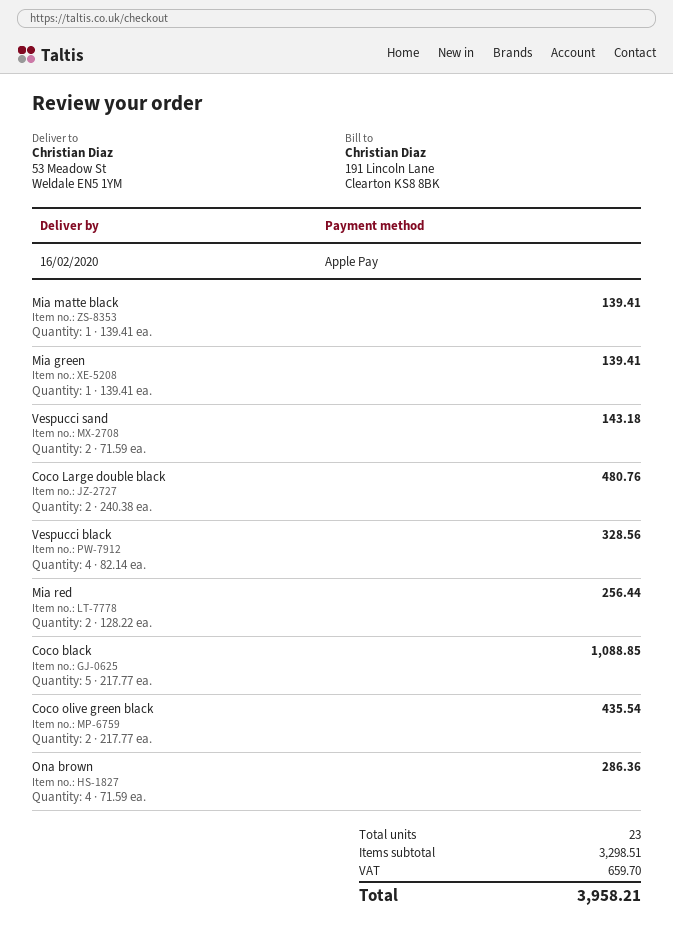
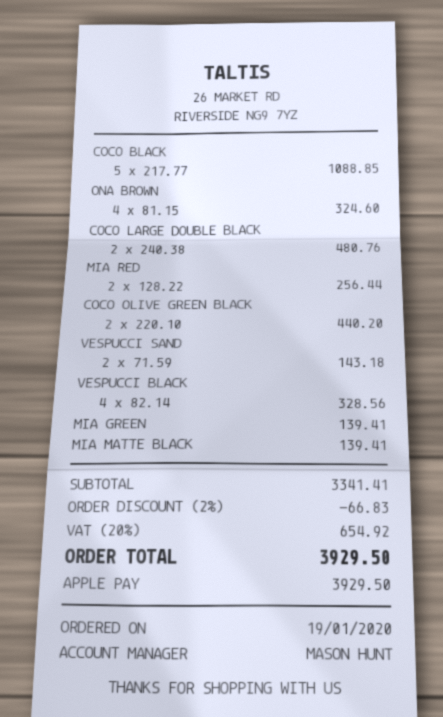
Coco olive green black: 2 x 217.77 = 435.54 -> 2 x 220.10 = 440.20
Ona brown: 4 x 71.59 = 286.36 -> 4 x 81.15 = 324.60
subtotal: 3298.51 -> 3341.41
discount: none -> 2% = 66.83
tax: 659.70 -> 654.92
total: 3958.21 -> 3929.50

